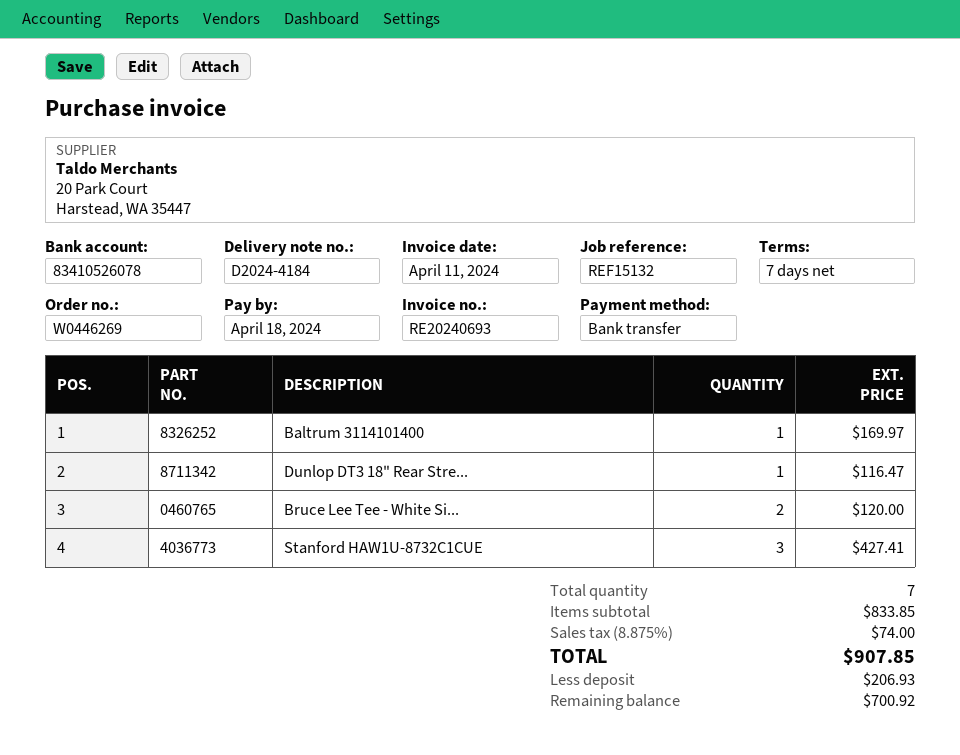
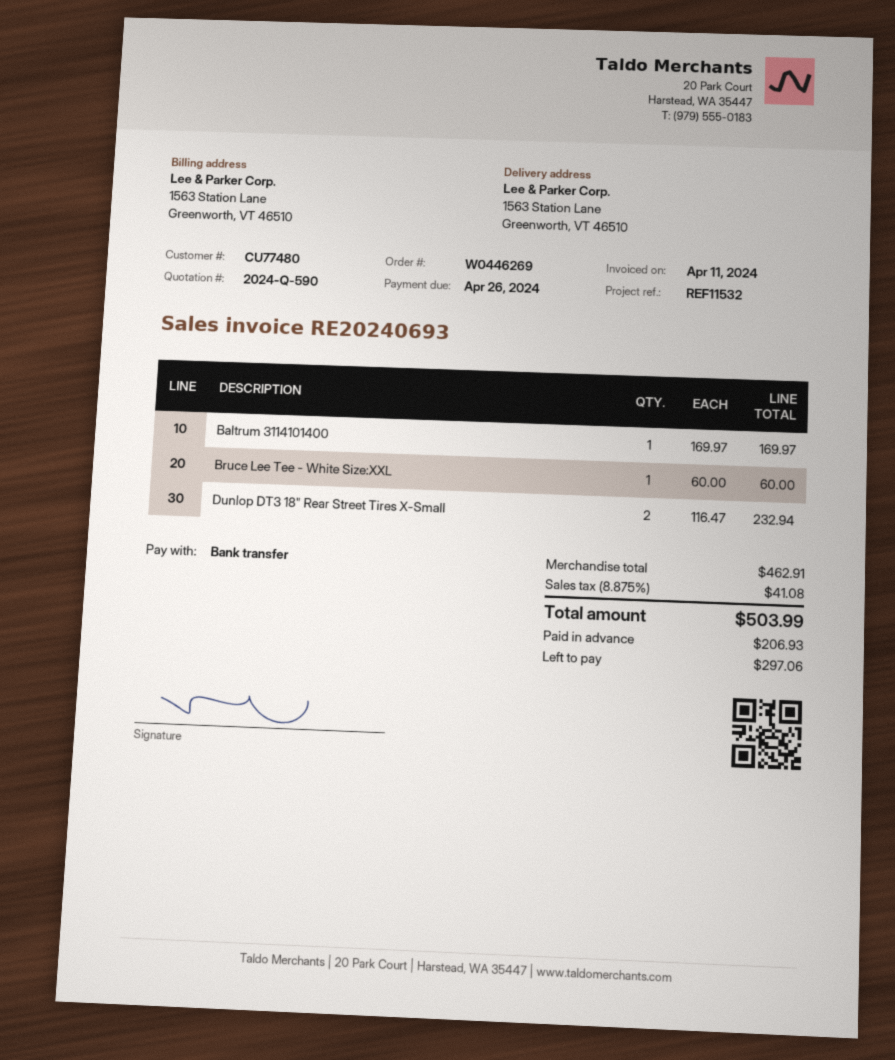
due date: 2024-04-18 -> 2024-04-26
reference: REF15132 -> REF11532
Dunlop DT3 18" Rear Stre...: 1 for 116.47 -> 2 for 232.94
Bruce Lee Tee - White Si...: 2 for 120.00 -> 1 for 60.00
Stanford HAW1U-8732C1CUE: 3 for 427.41 -> none
subtotal: 833.85 -> 462.91
tax: 8.875% = 74.00 -> 8.875% = 41.08
total: 907.85 -> 503.99
balance: 700.92 -> 297.06

